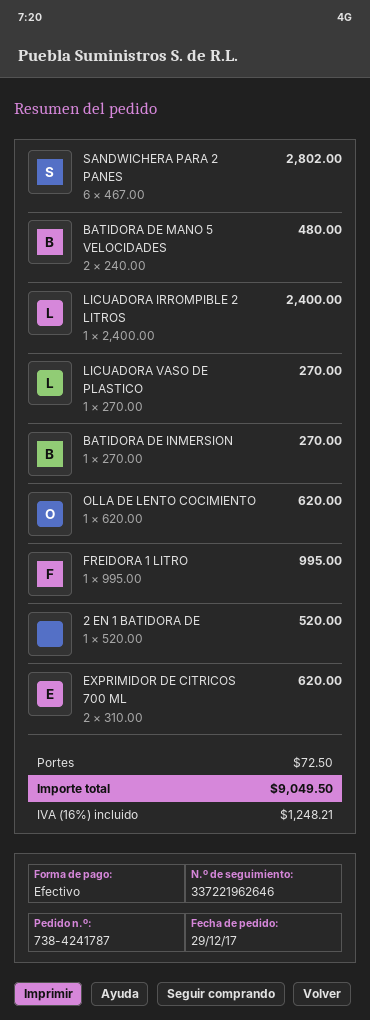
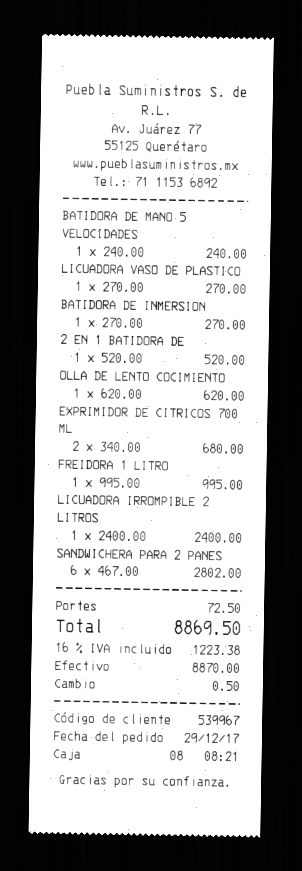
BATIDORA DE MANO 5 VELOCIDADES: 2 x 240.00 = 480.00 -> 1 x 240.00 = 240.00
EXPRIMIDOR DE CITRICOS 700 ML: 2 x 310.00 = 620.00 -> 2 x 340.00 = 680.00
tax: 16% = 1248.21 -> 16% = 1223.38
total: 9049.50 -> 8869.50

